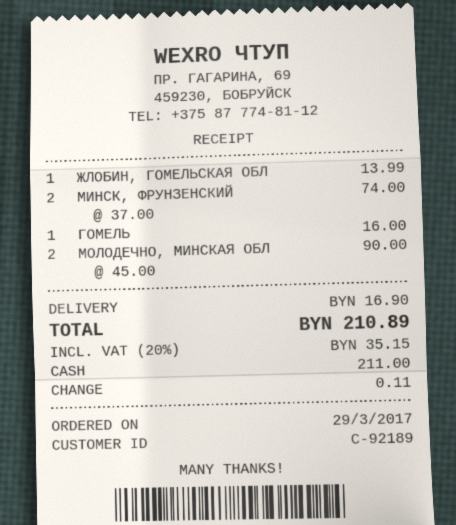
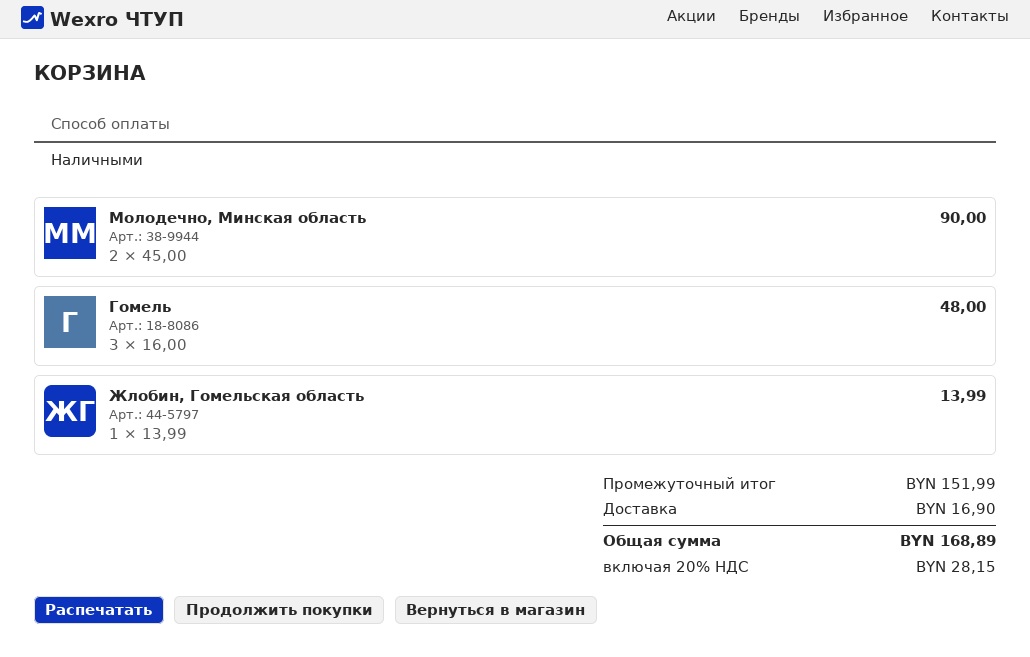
МИНСК, ФРУНЗЕНСКИЙ: 2 x 37.00 = 74.00 -> none
ГОМЕЛЬ: 1 x 16.00 = 16.00 -> 3 x 16.00 = 48.00
tax: 20% = 35.15 -> 20% = 28.15
total: 210.89 -> 168.89

